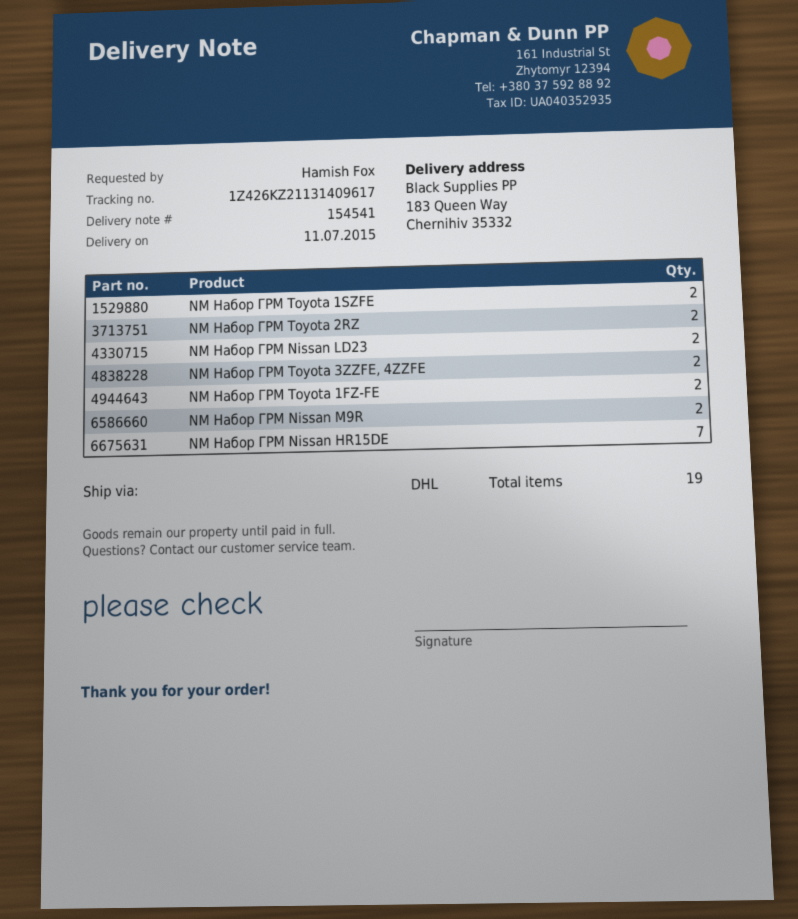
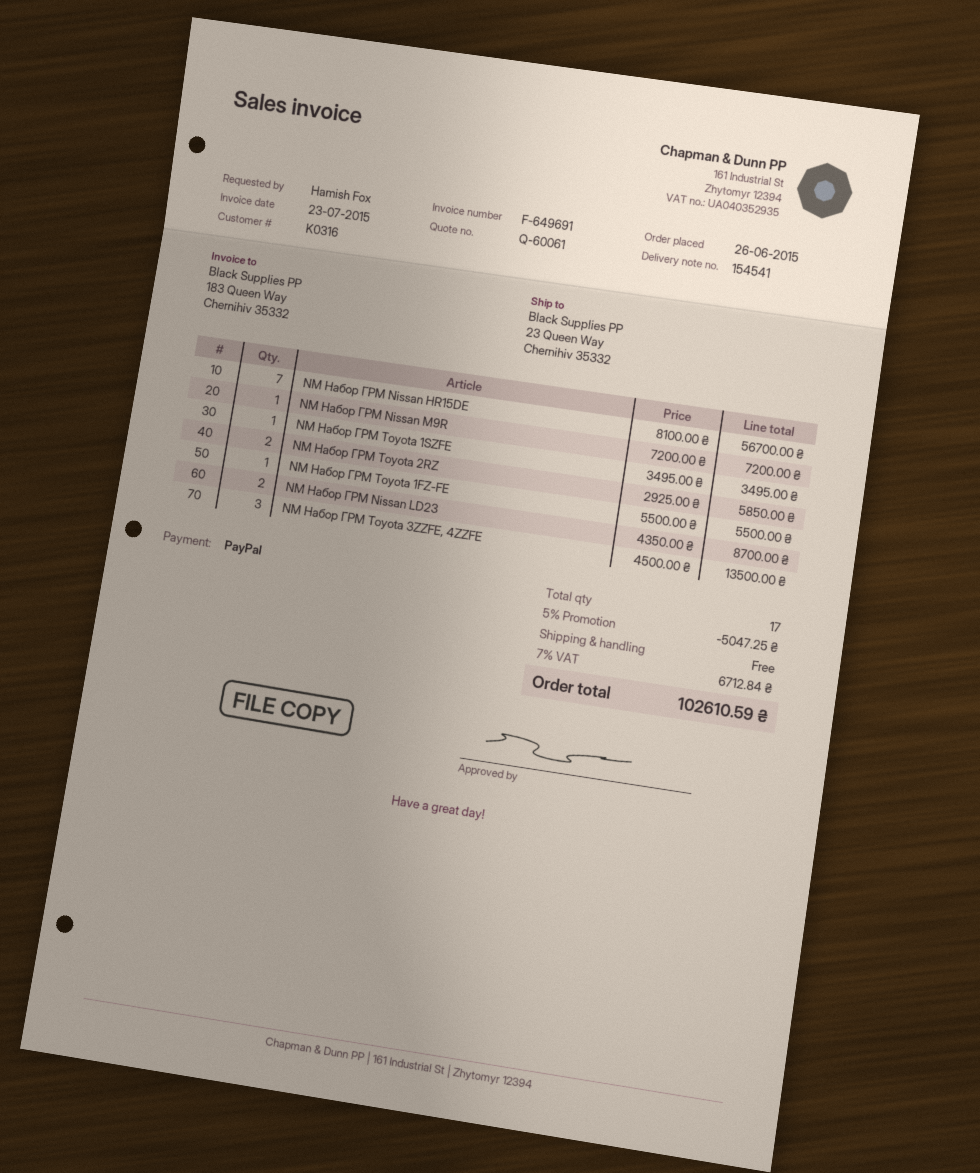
ship to: 183 Queen Way, Chernihiv 35332 -> 23 Queen Way, Chernihiv 35332
NM Набор ГРМ Toyota 1SZFE: 2 -> 1
NM Набор ГРМ Toyota 3ZZFE, 4ZZFE: 2 -> 3
NM Набор ГРМ Toyota 1FZ-FE: 2 -> 1
NM Набор ГРМ Nissan M9R: 2 -> 1
total quantity: 19 -> 17

